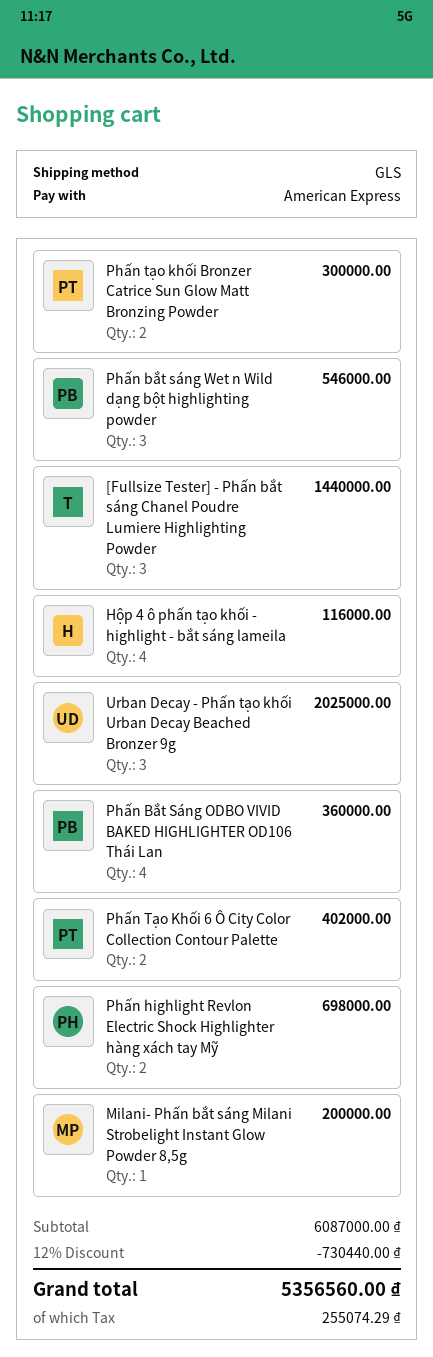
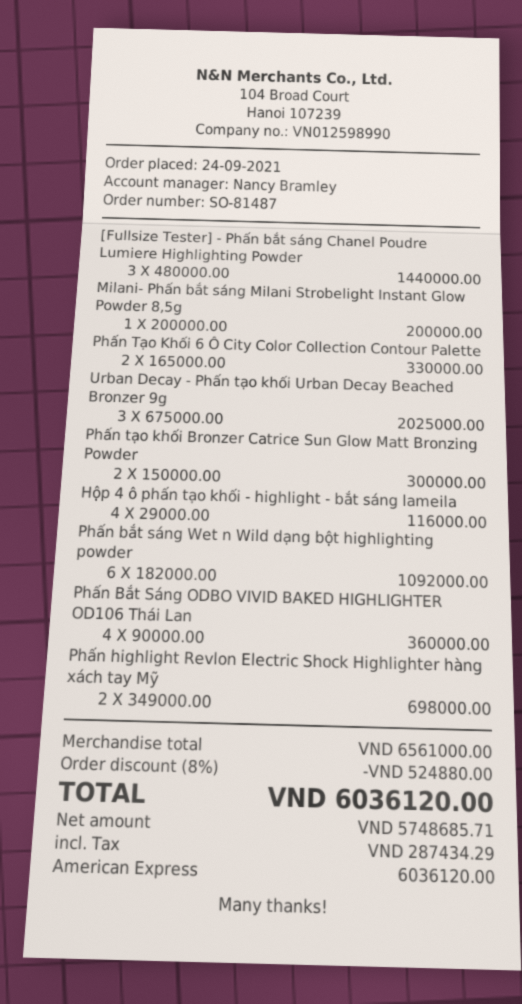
Phấn bắt sáng Wet n Wild dạng bột highlighting powder: 3 for 546000.00 -> 6 for 1092000.00
Phấn Tạo Khối 6 Ô City Color Collection Contour Palette: 2 for 402000.00 -> 2 for 330000.00
subtotal: 6087000.00 -> 6561000.00
discount: 12% = 730440.00 -> 8% = 524880.00
tax: 255074.29 -> 287434.29
total: 5356560.00 -> 6036120.00

